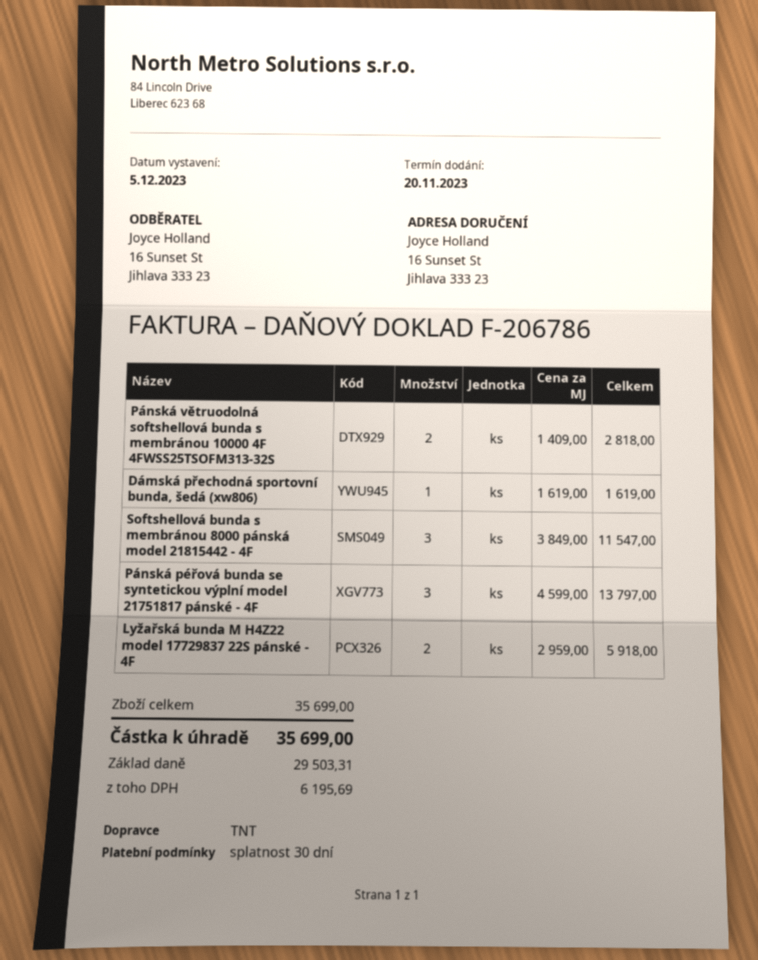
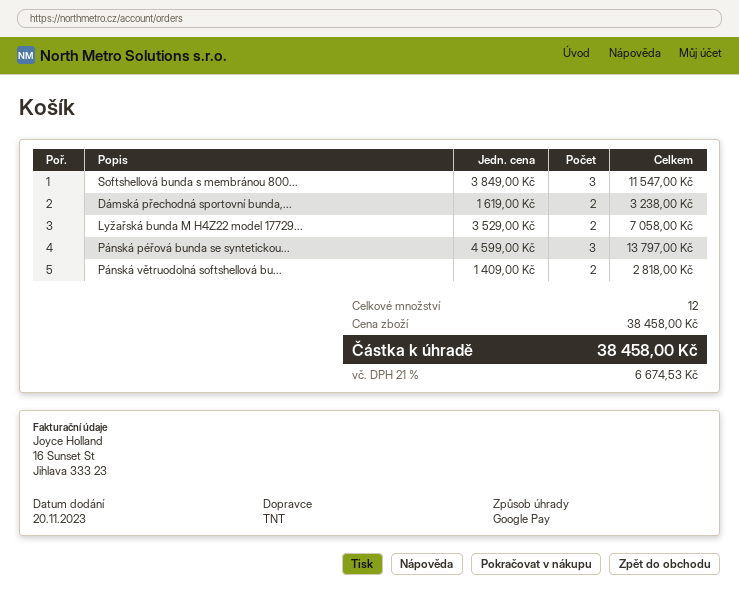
Dámská přechodná sportovní bunda, šedá (xw806): 1 x 1619.00 = 1619.00 -> 2 x 1619.00 = 3238.00
Lyžařská bunda M H4Z22 model 17729837 22S pánské - 4F: 2 x 2959.00 = 5918.00 -> 2 x 3529.00 = 7058.00
subtotal: 35699.00 -> 38458.00
tax: 6195.69 -> 6674.53
total: 35699.00 -> 38458.00

